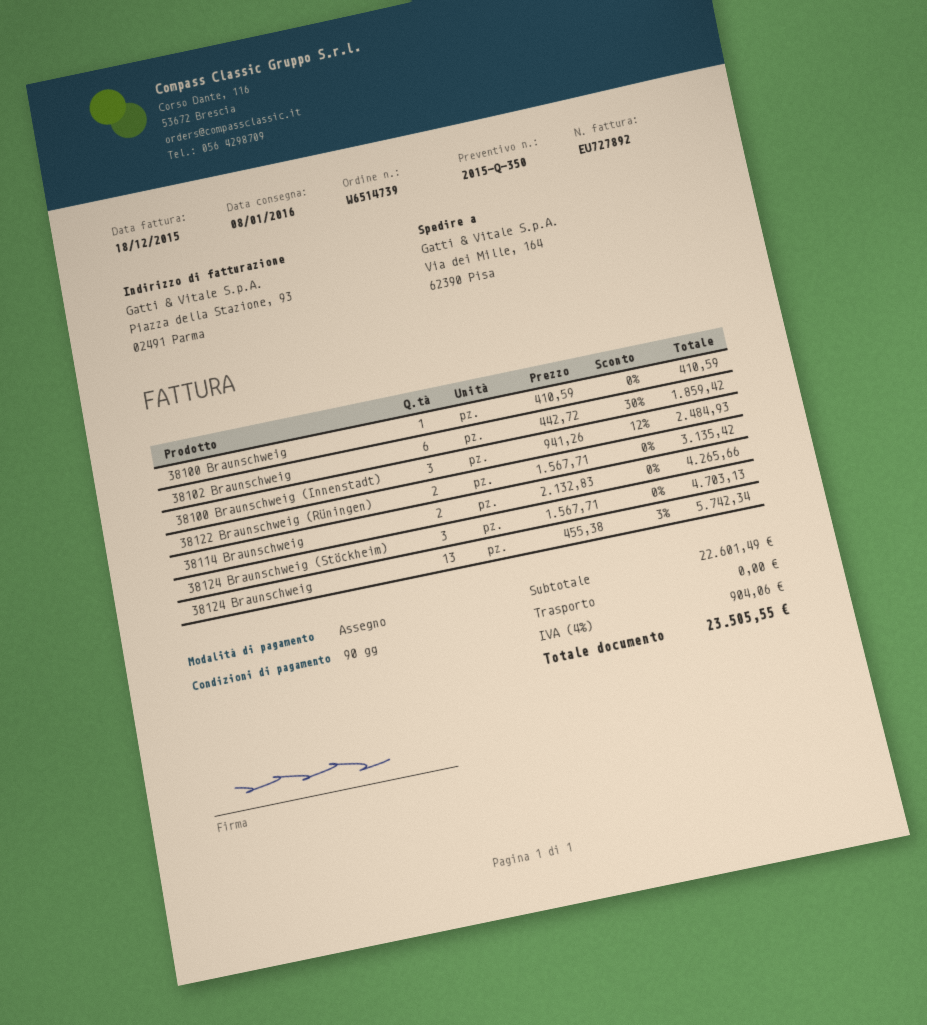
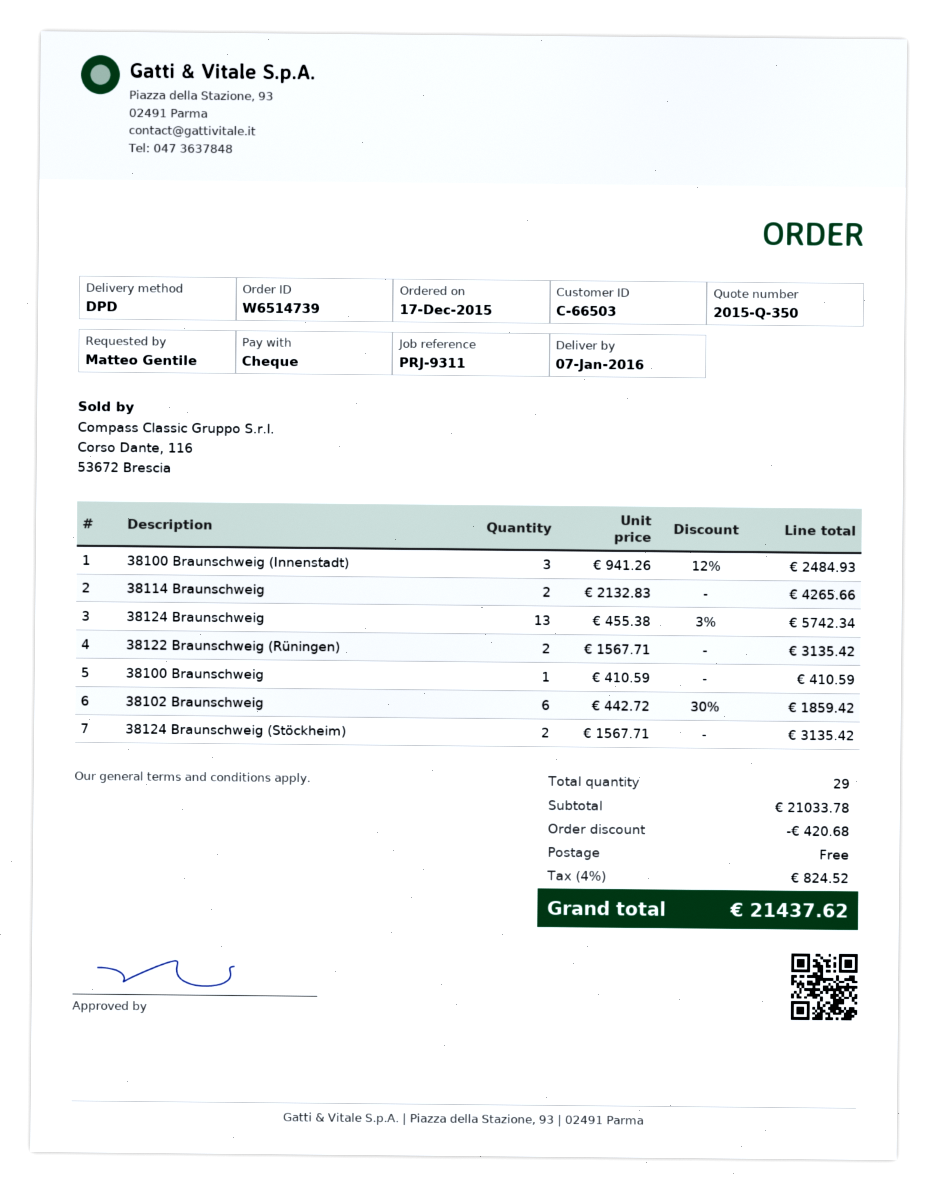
delivery date: 2016-01-08 -> 2016-01-07
38124 Braunschweig (Stöckheim): 3 x 1567.71 = 4703.13 -> 2 x 1567.71 = 3135.42
subtotal: 22601.49 -> 21033.78
discount: none -> 420.68
tax: 4% = 904.06 -> 4% = 824.52
total: 23505.55 -> 21437.62

